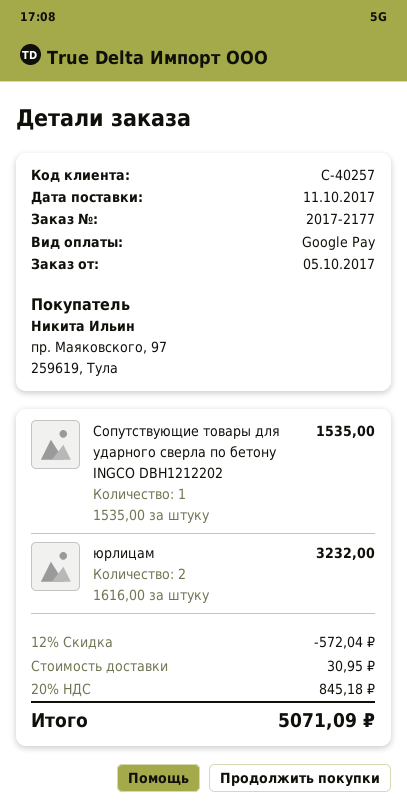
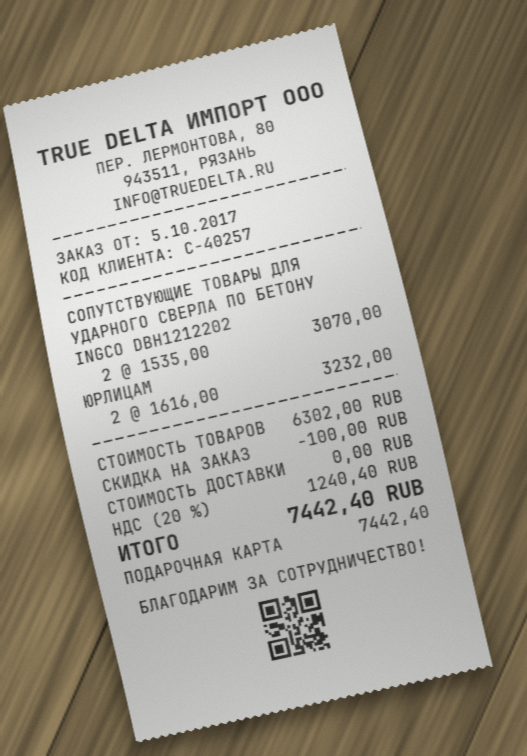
payment method: Google Pay -> gift card
Сопутствующие товары для ударного сверла по бетону INGCO DBH1212202: 1 x 1535.00 = 1535.00 -> 2 x 1535.00 = 3070.00
discount: 572.04 -> 100.00
shipping: 30.95 -> 0.00
tax: 20% = 845.18 -> 20% = 1240.40
total: 5071.09 -> 7442.40

